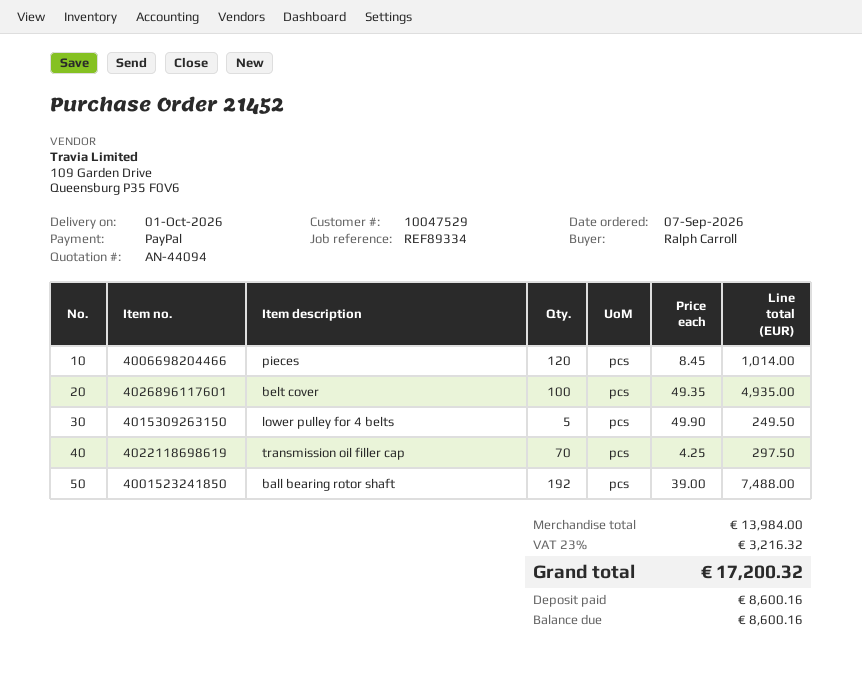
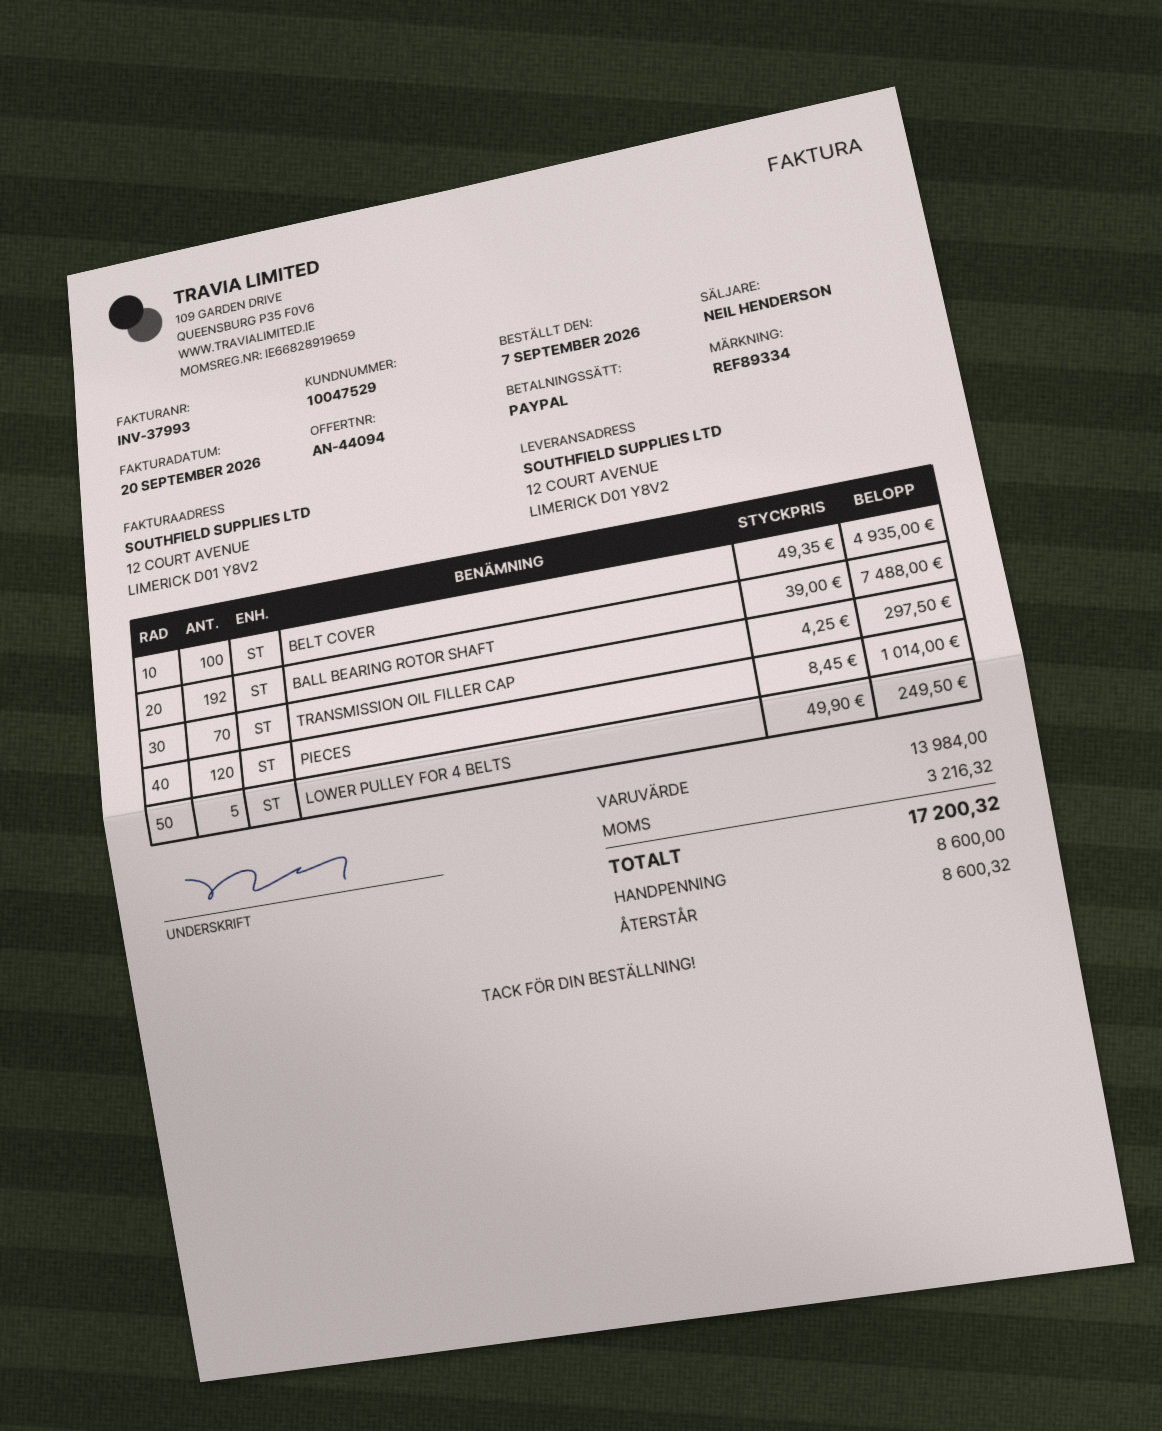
deposit: 8600.16 -> 8600.00
balance: 8600.16 -> 8600.32

